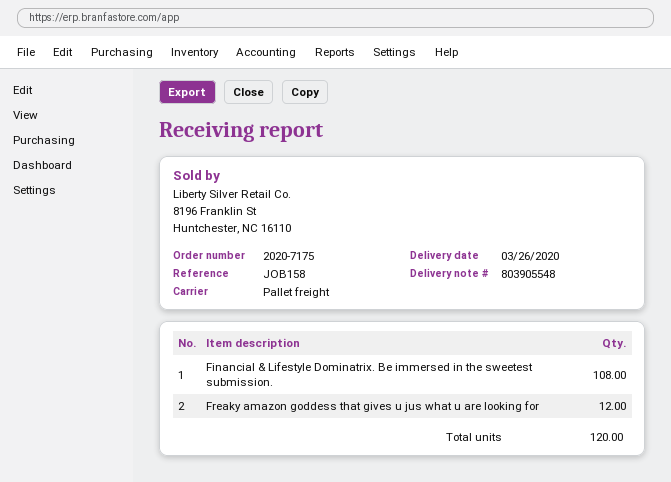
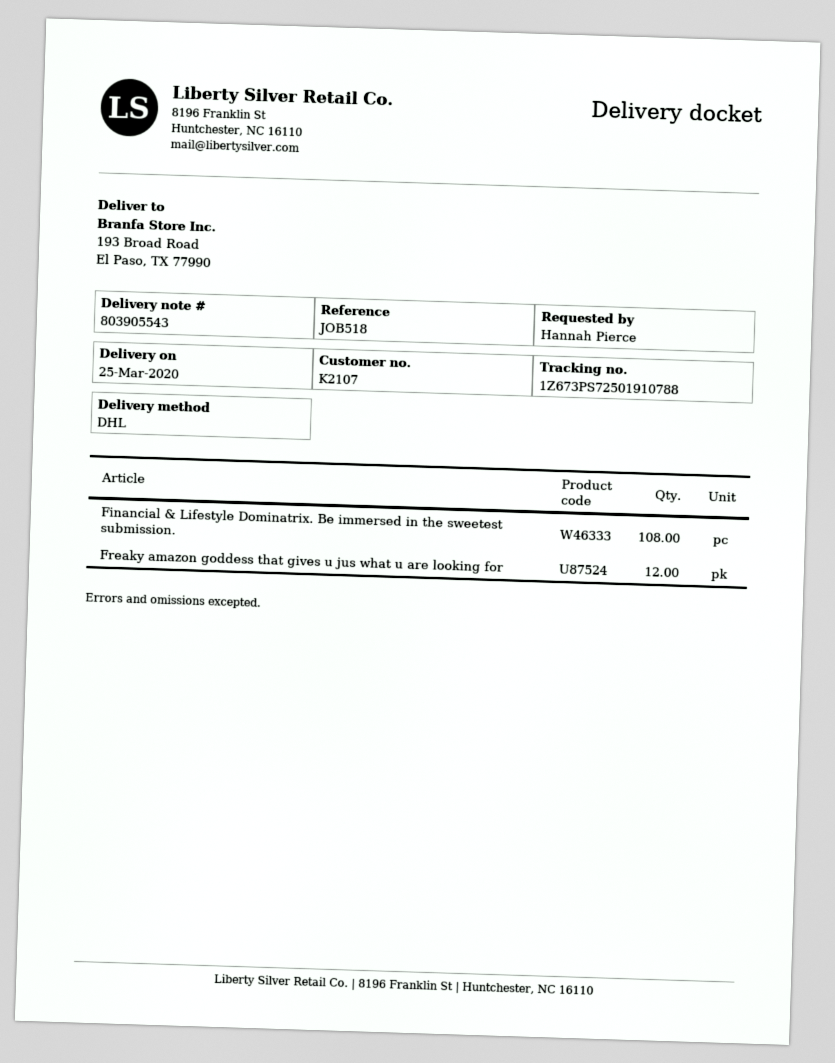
delivery note number: 803905548 -> 803905543
delivery date: 2020-03-26 -> 2020-03-25
reference: JOB158 -> JOB518
shipping method: pallet freight -> DHL

